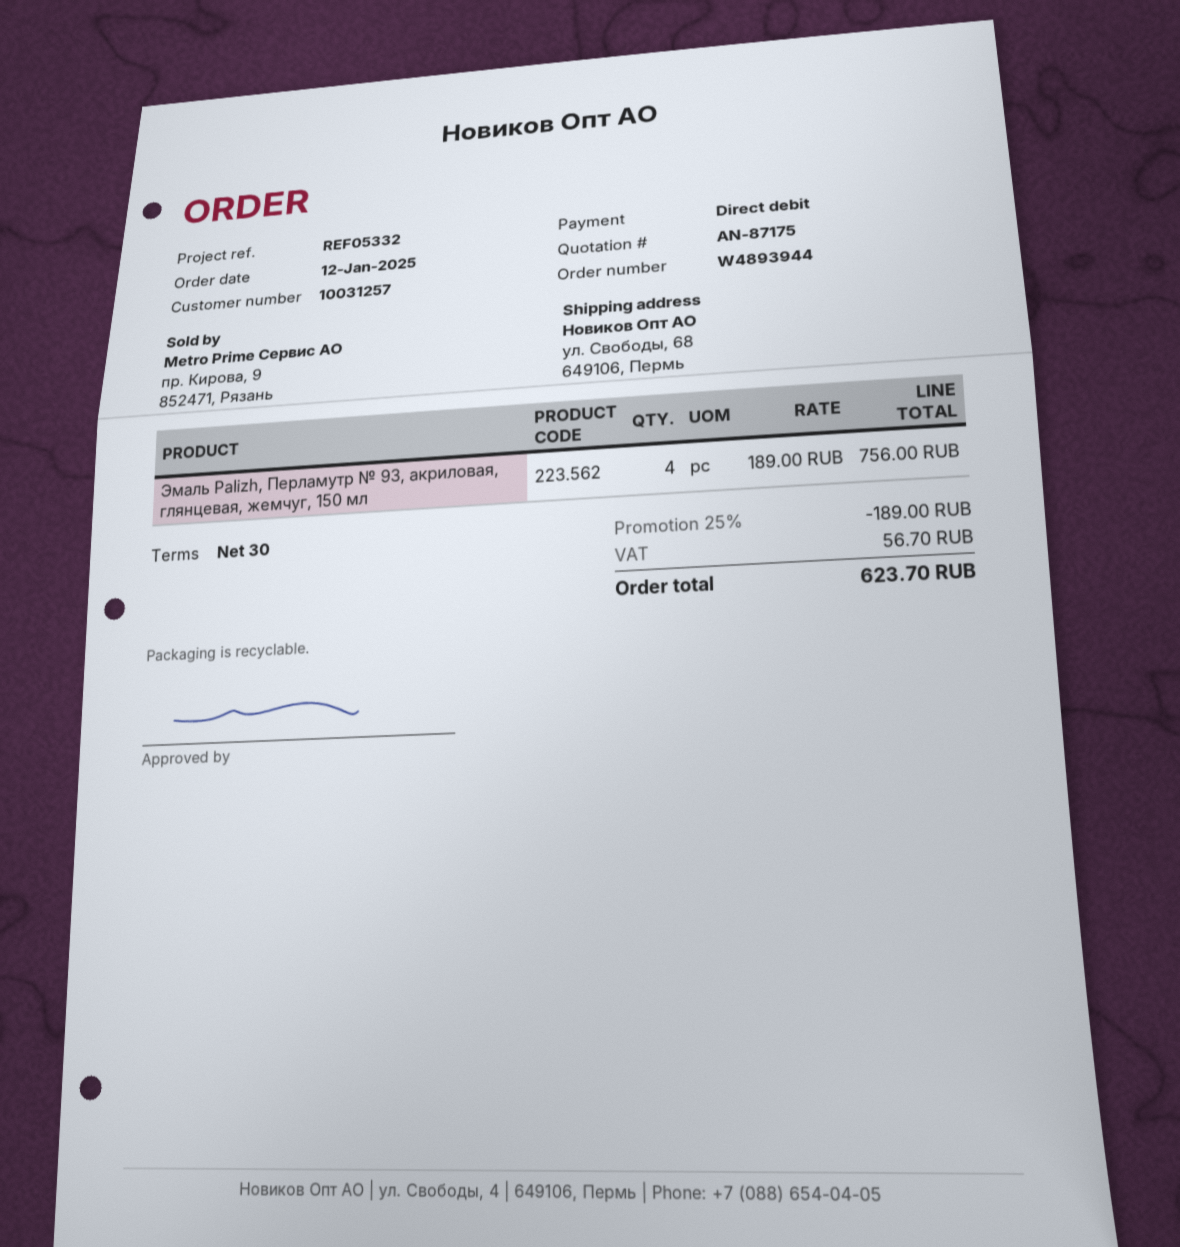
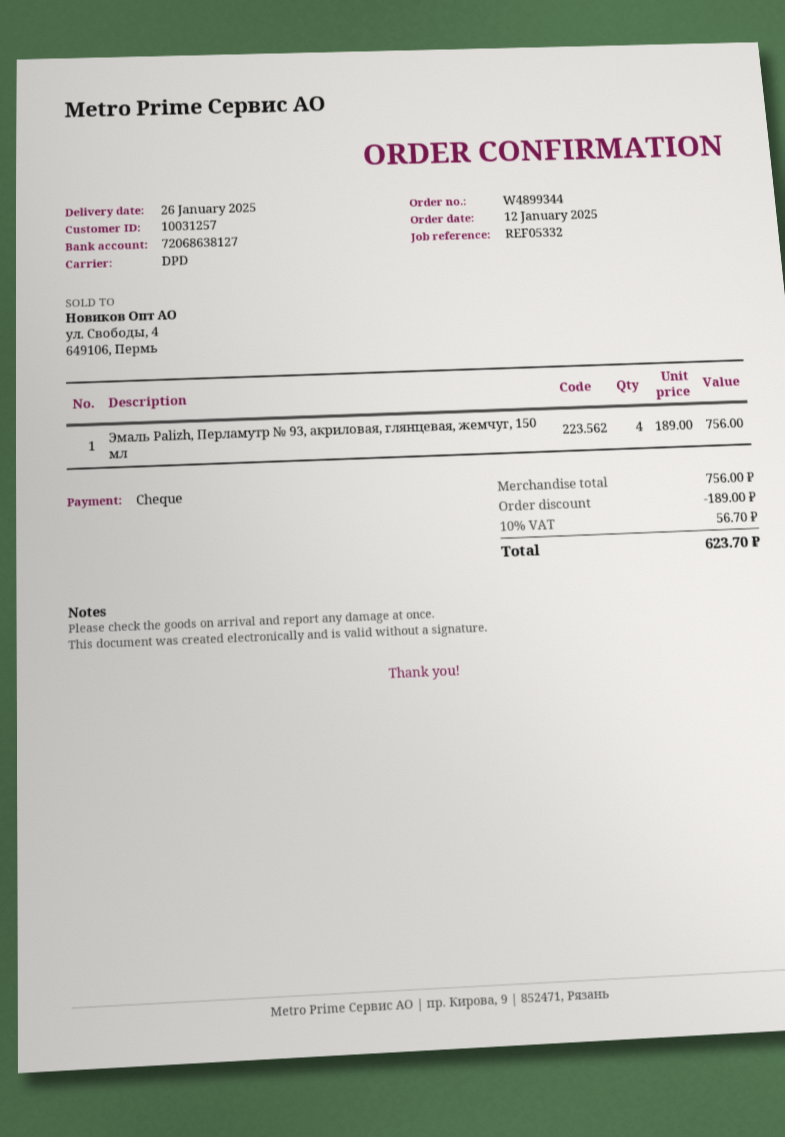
order number: W4893944 -> W4899344
payment method: direct debit -> cheque

